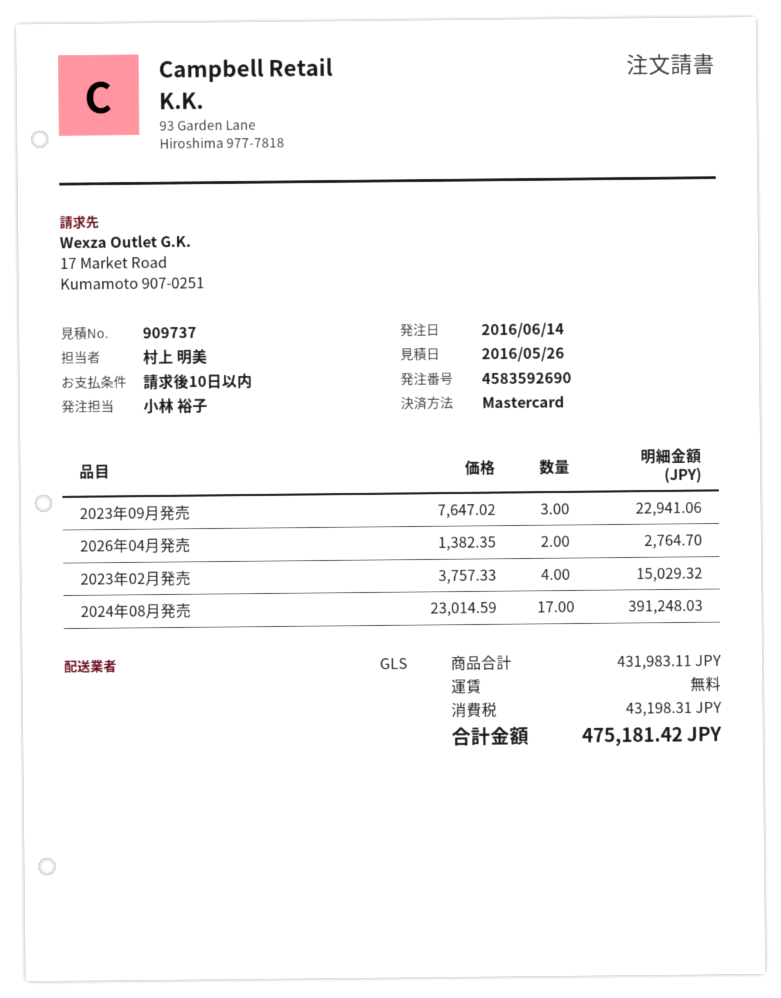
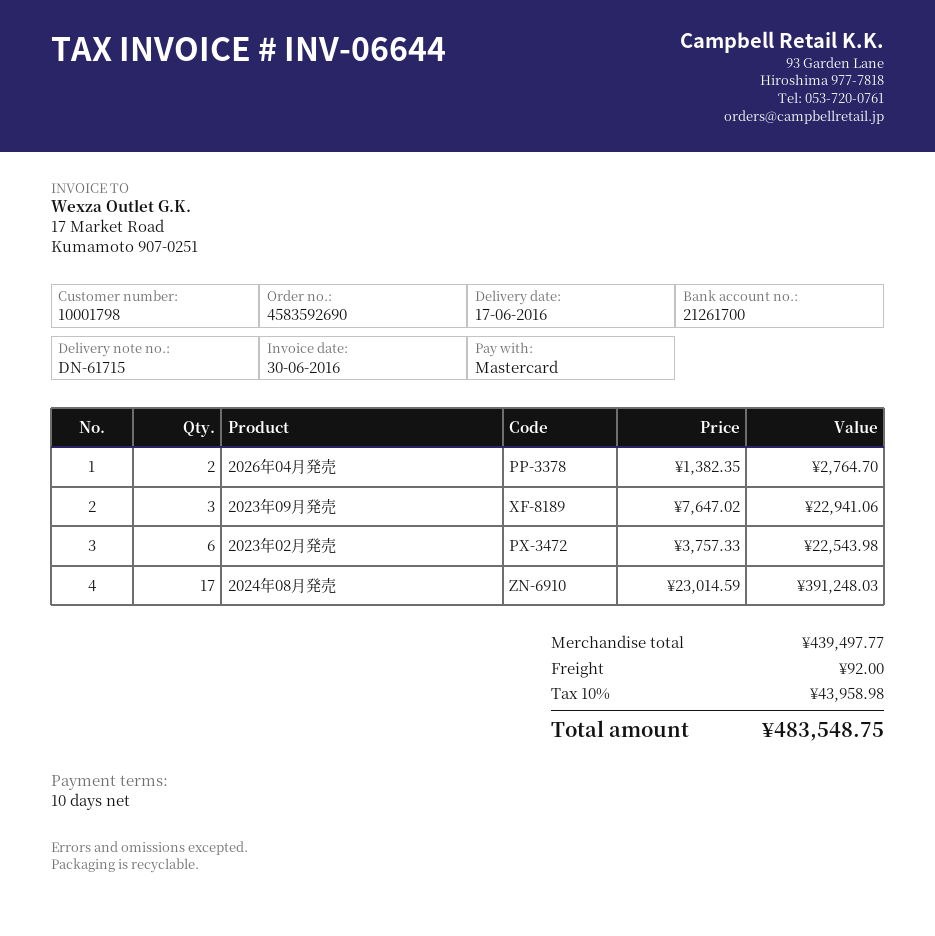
2023年02月発売: 4 x 3757.33 = 15029.32 -> 6 x 3757.33 = 22543.98
subtotal: 431983.11 -> 439497.77
shipping: 0.00 -> 92.00
tax: 43198.31 -> 43958.98
total: 475181.42 -> 483548.75

